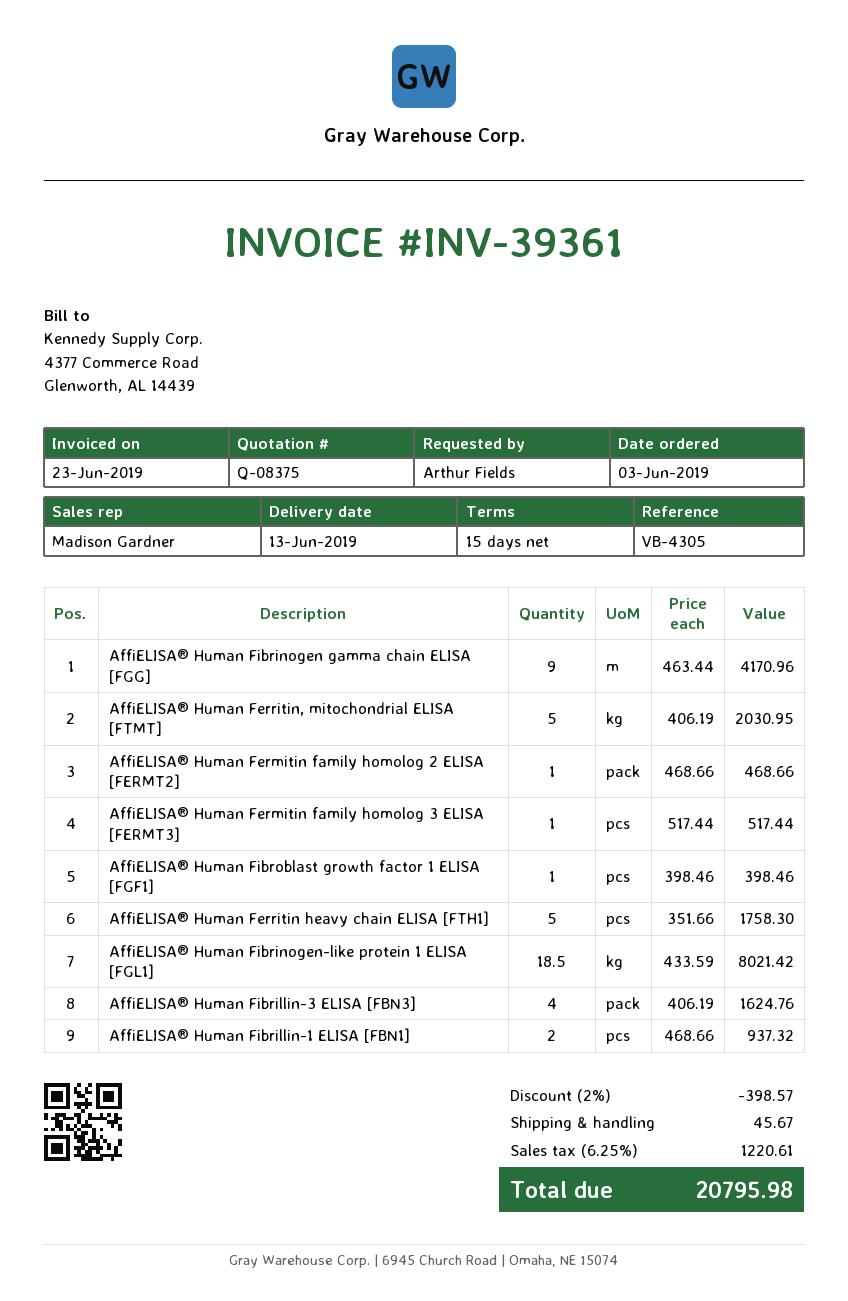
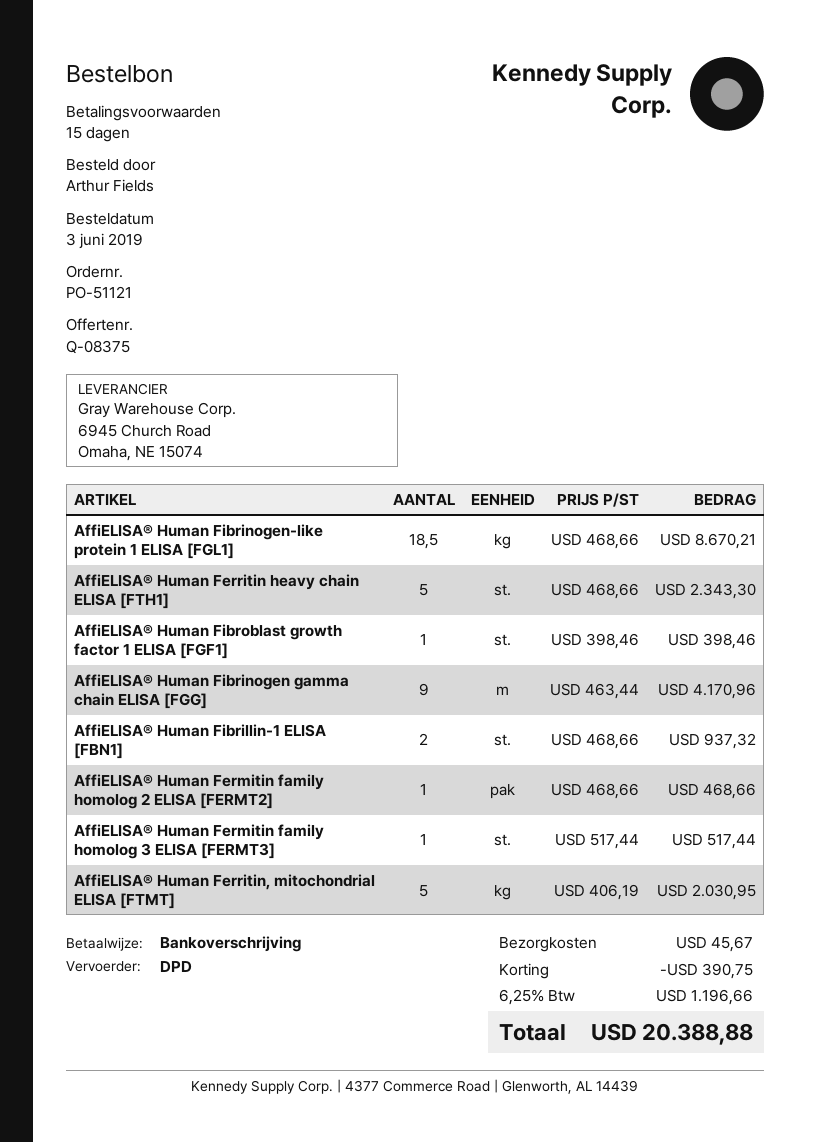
AffiELISA® Human Ferritin heavy chain ELISA [FTH1]: 5 x 351.66 = 1758.30 -> 5 x 468.66 = 2343.30
AffiELISA® Human Fibrinogen-like protein 1 ELISA [FGL1]: 18.5 x 433.59 = 8021.42 -> 18.5 x 468.66 = 8670.21
AffiELISA® Human Fibrillin-3 ELISA [FBN3]: 4 x 406.19 = 1624.76 -> none
discount: 398.57 -> 390.75
tax: 6.25% = 1220.61 -> 6.25% = 1196.66
total: 20795.98 -> 20388.88

